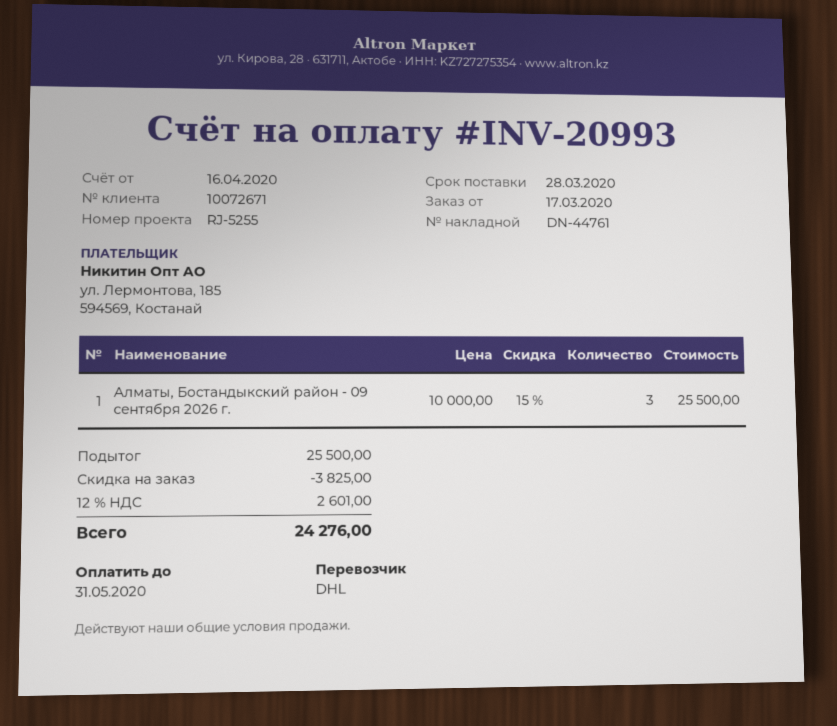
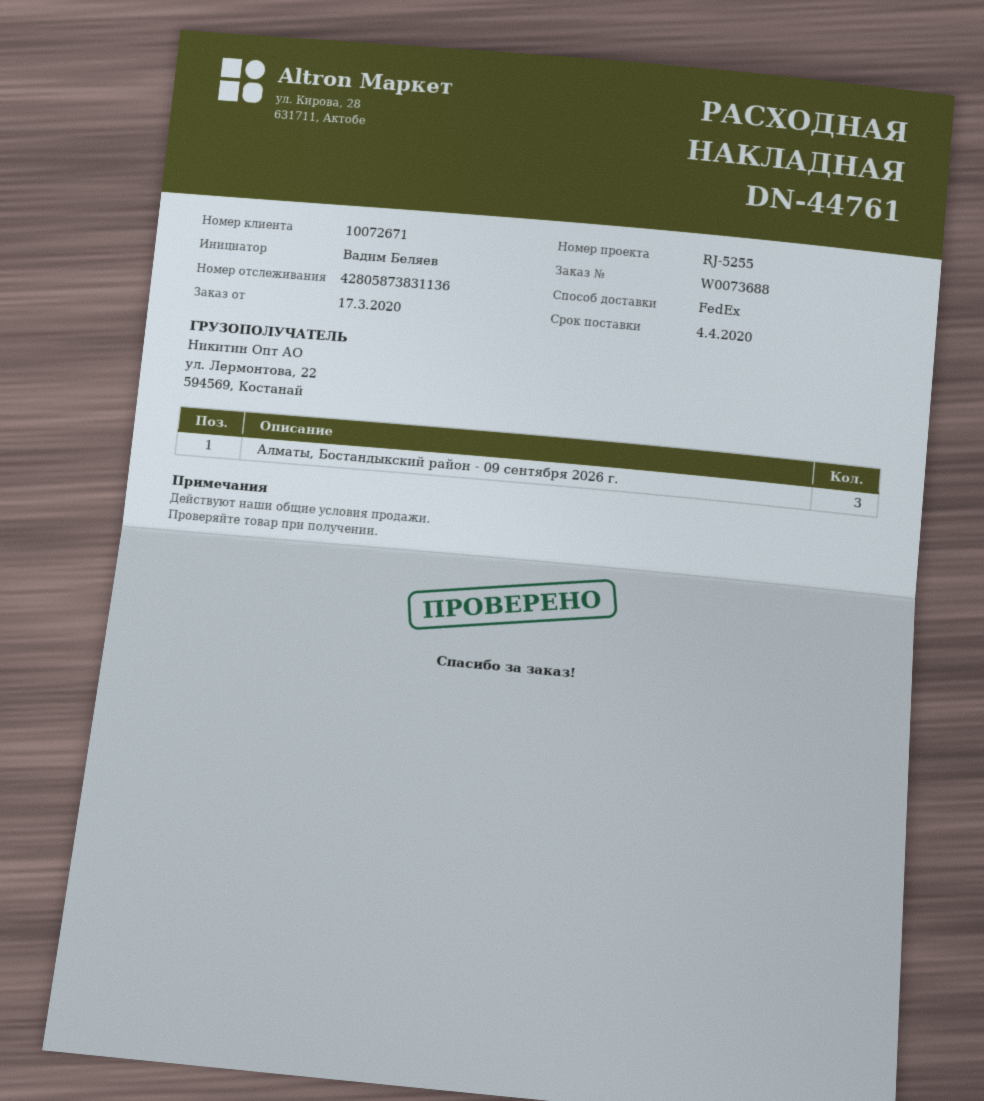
delivery date: 2020-03-28 -> 2020-04-04
shipping method: DHL -> FedEx

